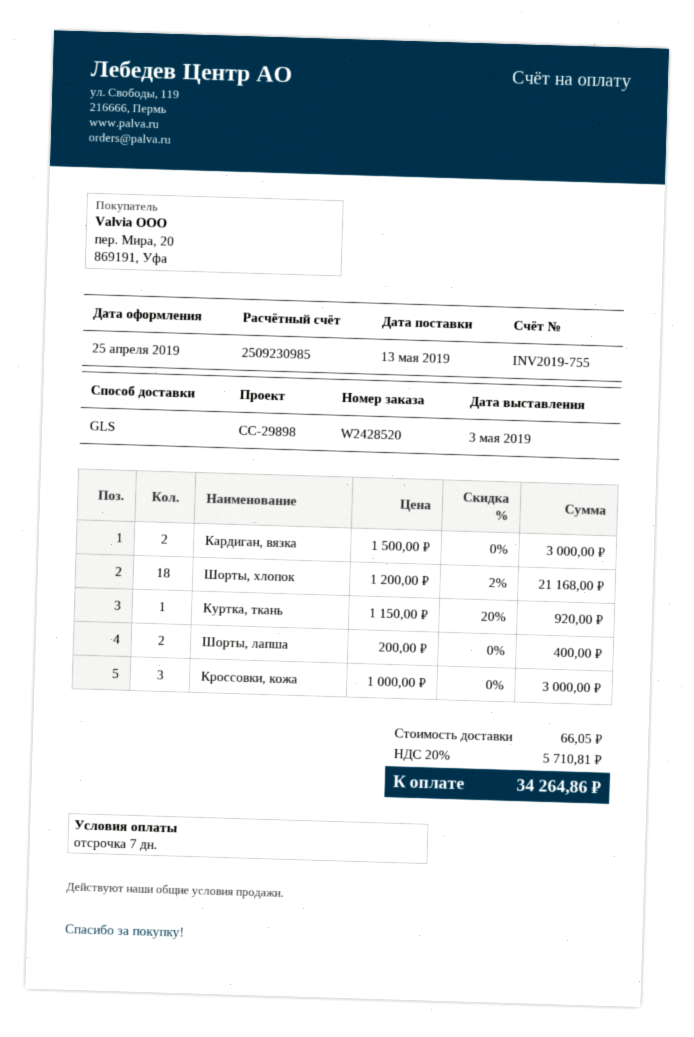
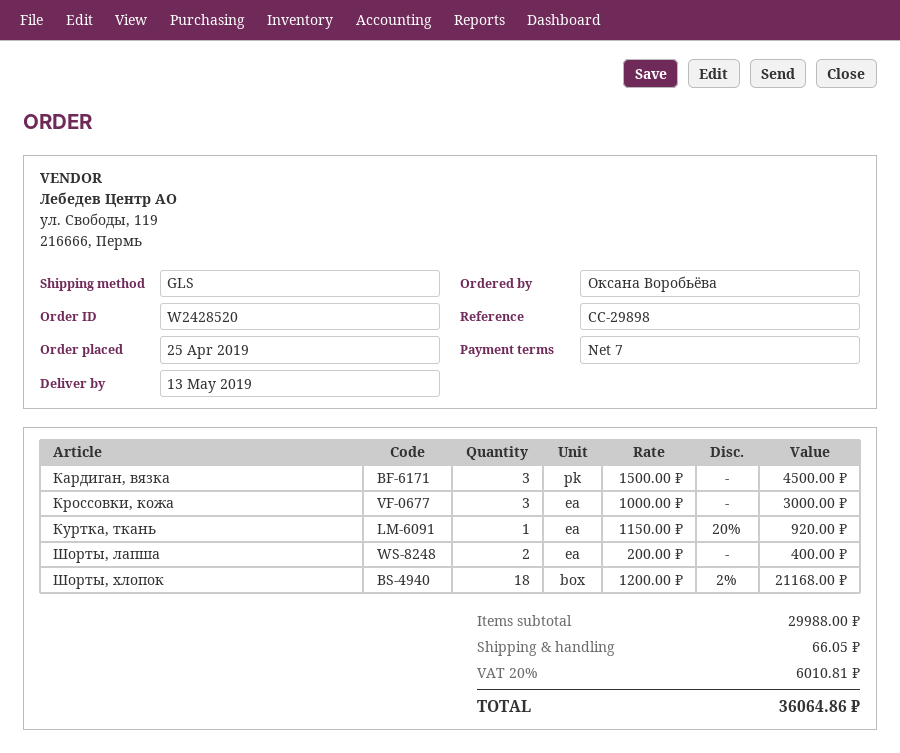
Кардиган, вязка: 2 x 1500.00 = 3000.00 -> 3 x 1500.00 = 4500.00
tax: 20% = 5710.81 -> 20% = 6010.81
total: 34264.86 -> 36064.86

